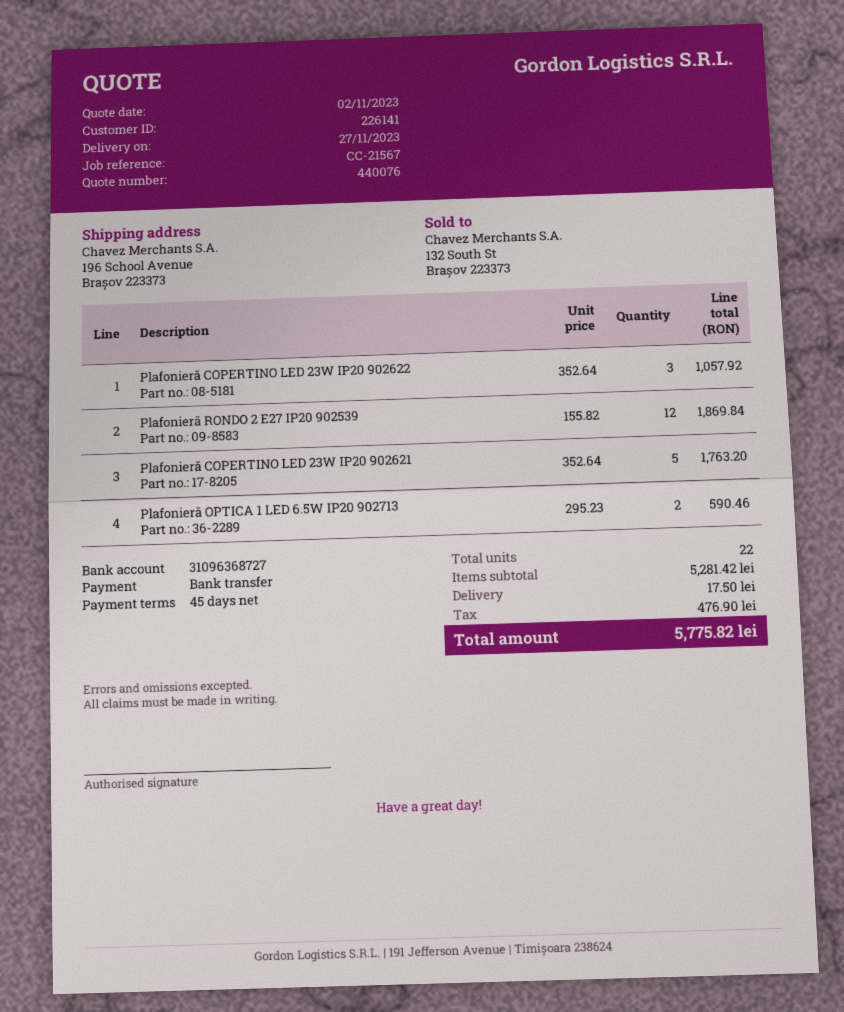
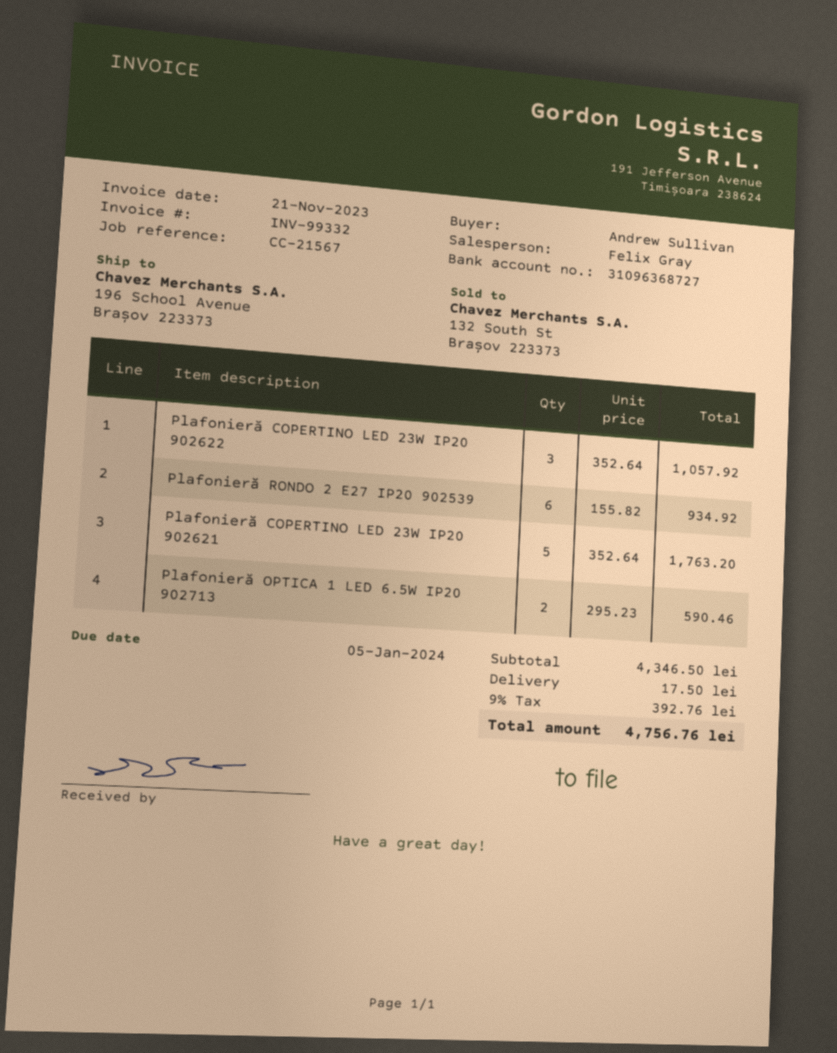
Plafonieră RONDO 2 E27 IP20 902539: 12 x 155.82 = 1869.84 -> 6 x 155.82 = 934.92
subtotal: 5281.42 -> 4346.50
tax: 476.90 -> 392.76
total: 5775.82 -> 4756.76

